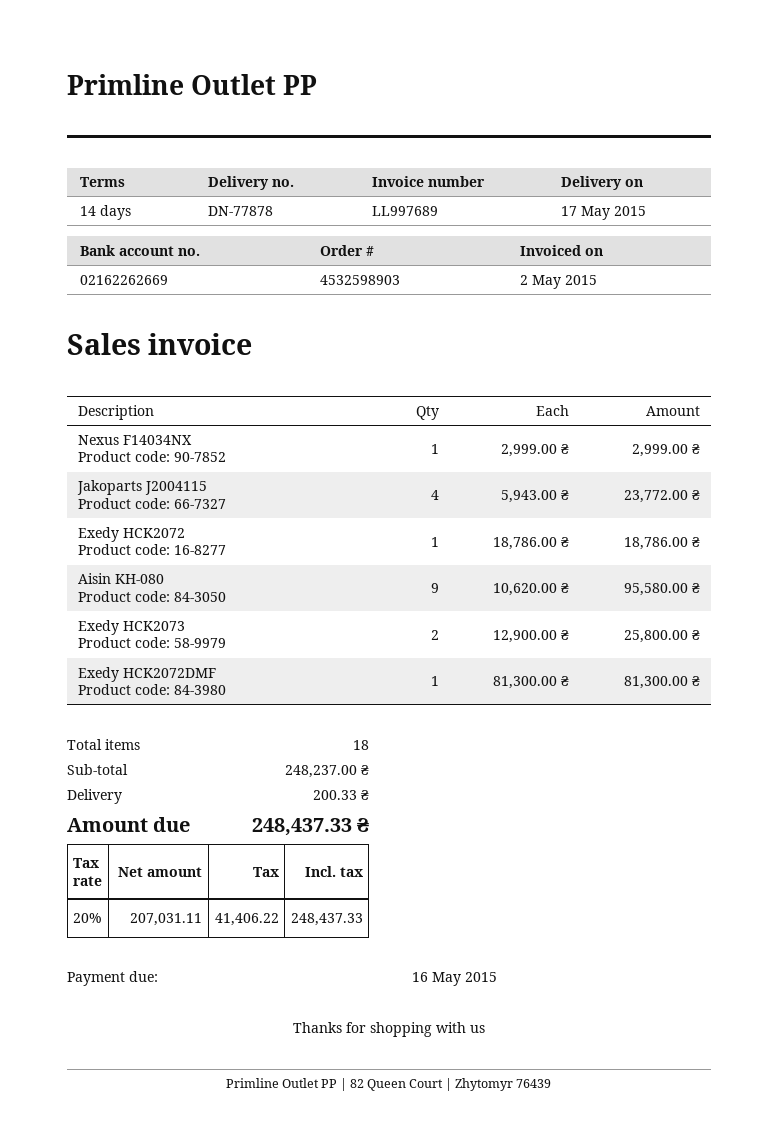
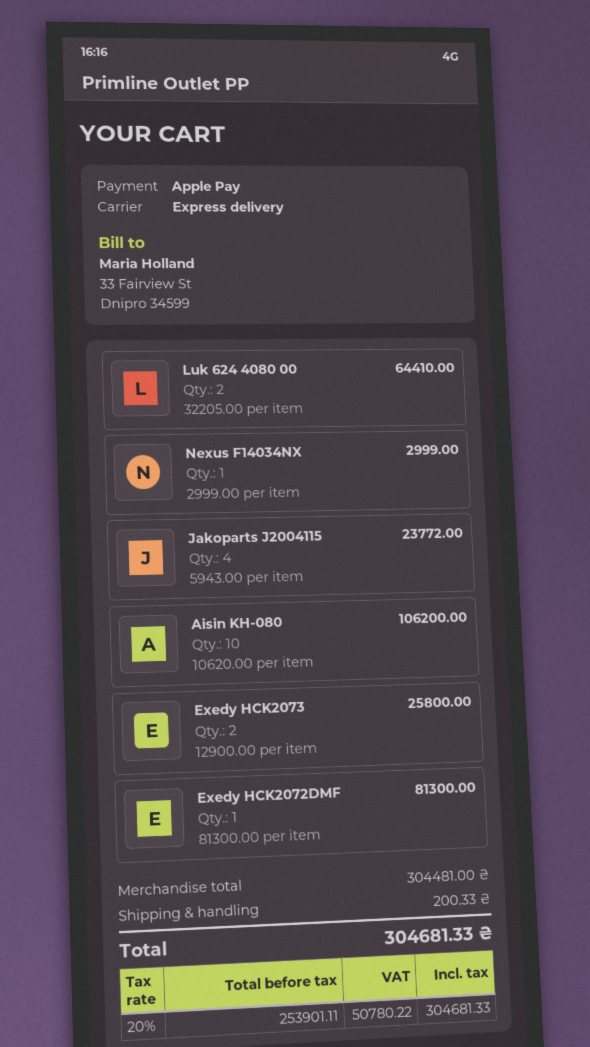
Exedy HCK2072: 1 x 18786.00 = 18786.00 -> none
Aisin KH-080: 9 x 10620.00 = 95580.00 -> 10 x 10620.00 = 106200.00
Luk 624 4080 00: none -> 2 x 32205.00 = 64410.00
subtotal: 248237.00 -> 304481.00
net: 207031.11 -> 253901.11
tax: 20% = 41406.22 -> 20% = 50780.22
total: 248437.33 -> 304681.33

